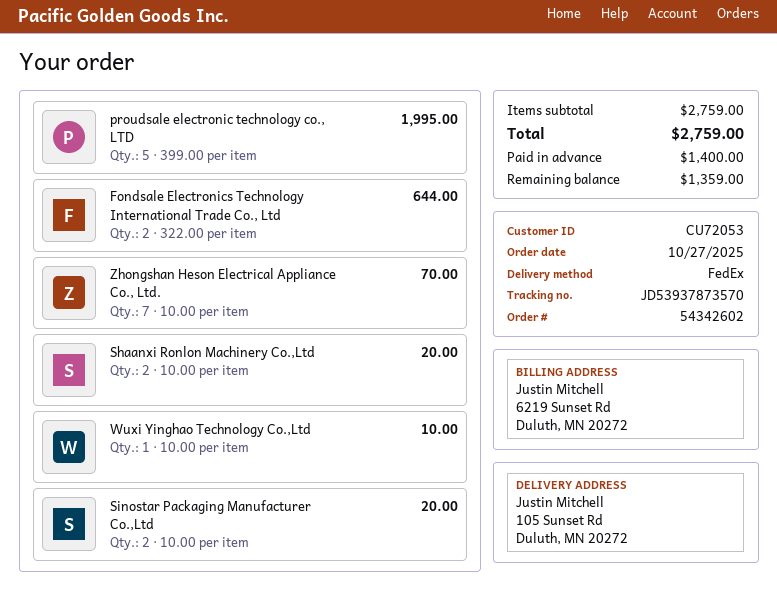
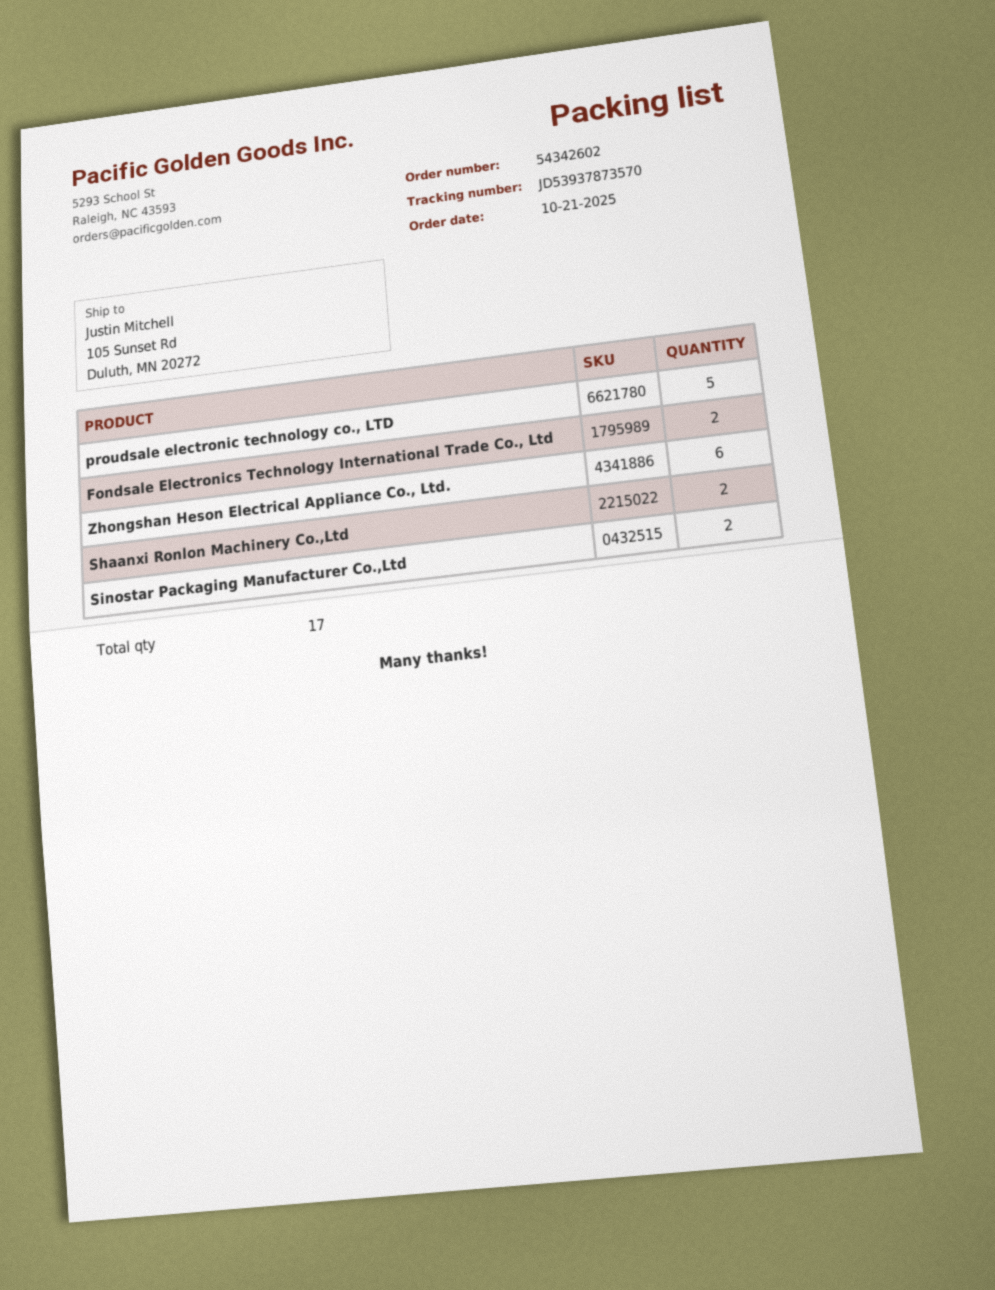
order date: 2025-10-27 -> 2025-10-21
Zhongshan Heson Electrical Appliance Co., Ltd.: 7 -> 6
Wuxi Yinghao Technology Co.,Ltd: 1 -> none

